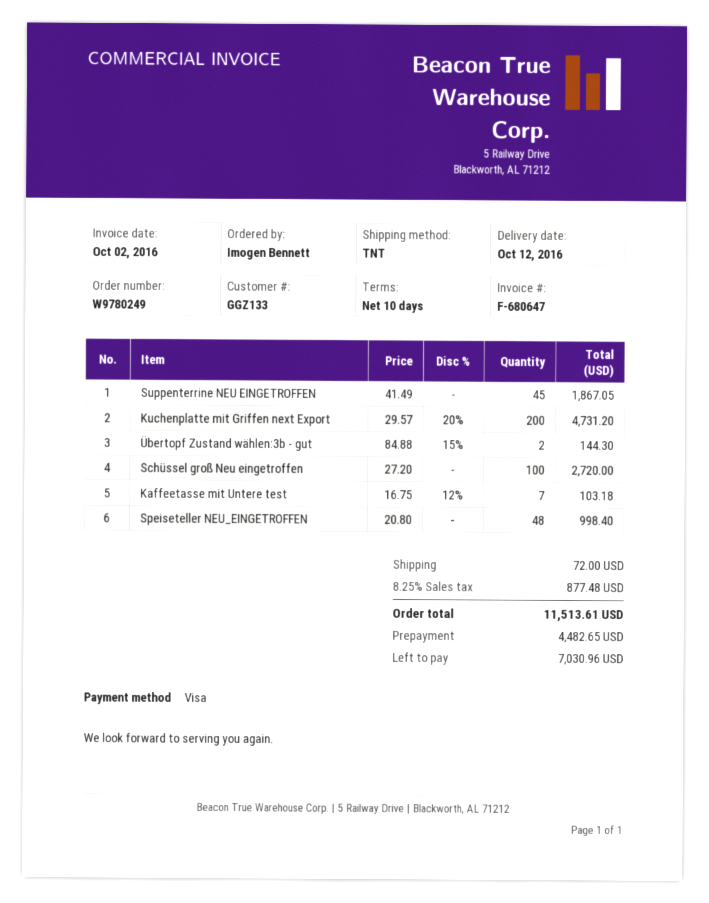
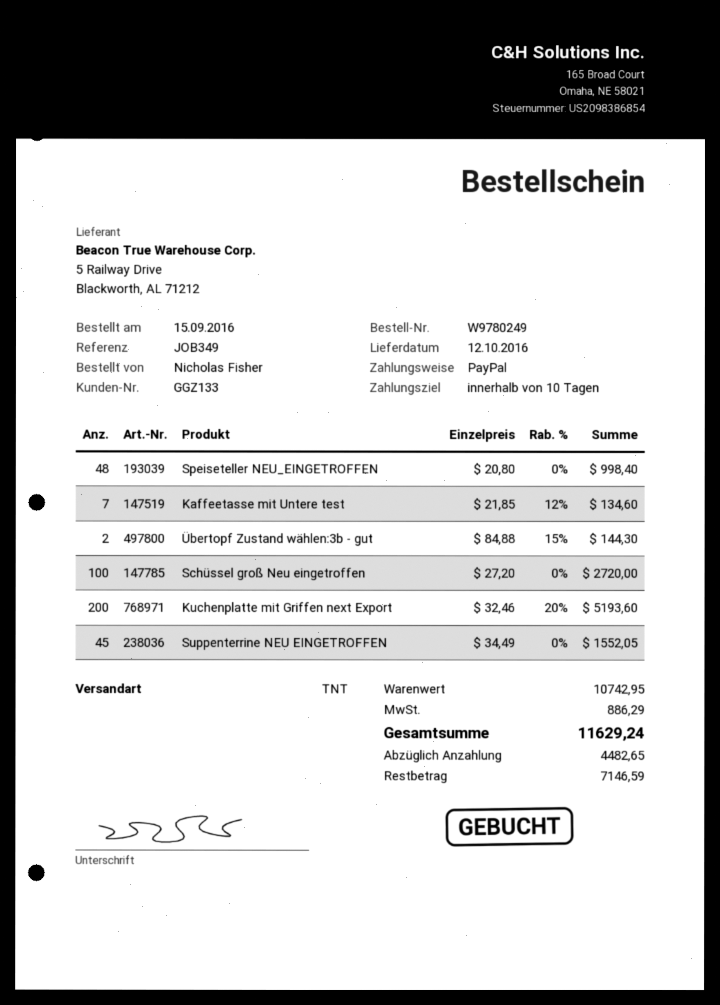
ordered by: Imogen Bennett -> Nicholas Fisher
payment method: Visa -> PayPal
Suppenterrine NEU EINGETROFFEN: 45 x 41.49 = 1867.05 -> 45 x 34.49 = 1552.05
Kuchenplatte mit Griffen next Export: 200 x 29.57 - 20% = 4731.20 -> 200 x 32.46 - 20% = 5193.60
Kaffeetasse mit Untere test: 7 x 16.75 - 12% = 103.18 -> 7 x 21.85 - 12% = 134.60
shipping: 72.00 -> none
tax: 877.48 -> 886.29
total: 11513.61 -> 11629.24
balance: 7030.96 -> 7146.59

